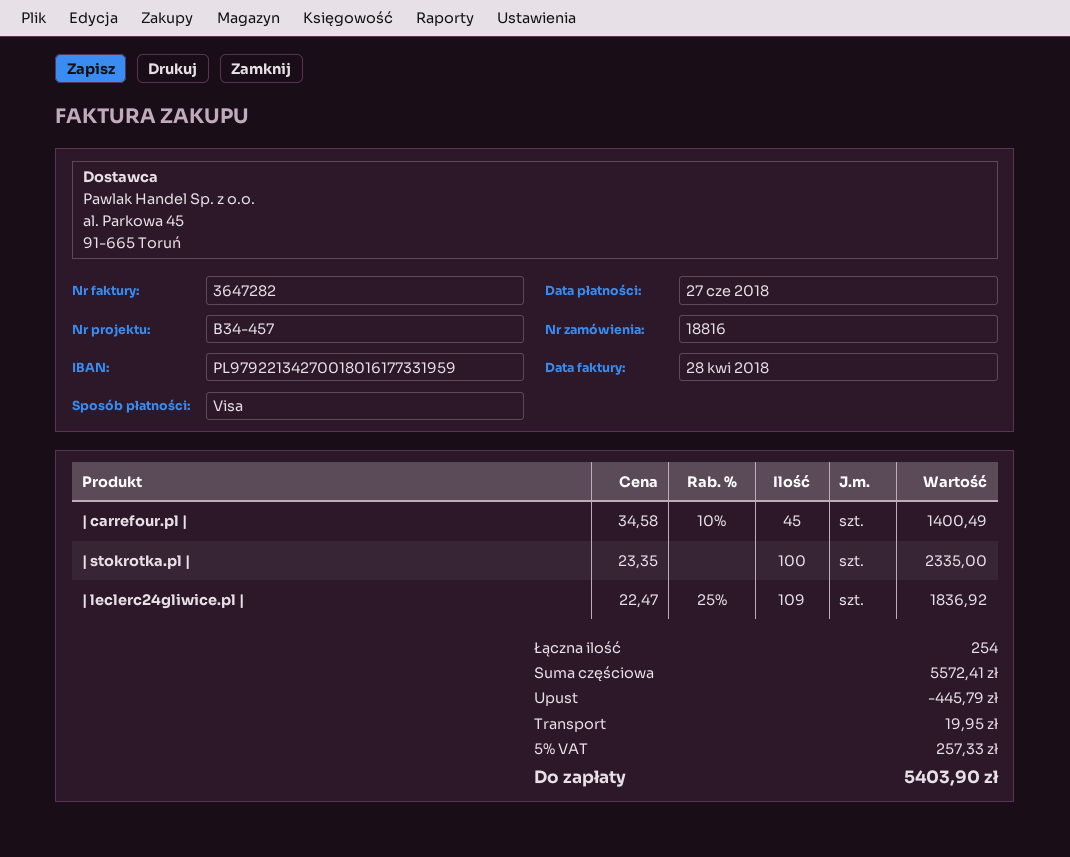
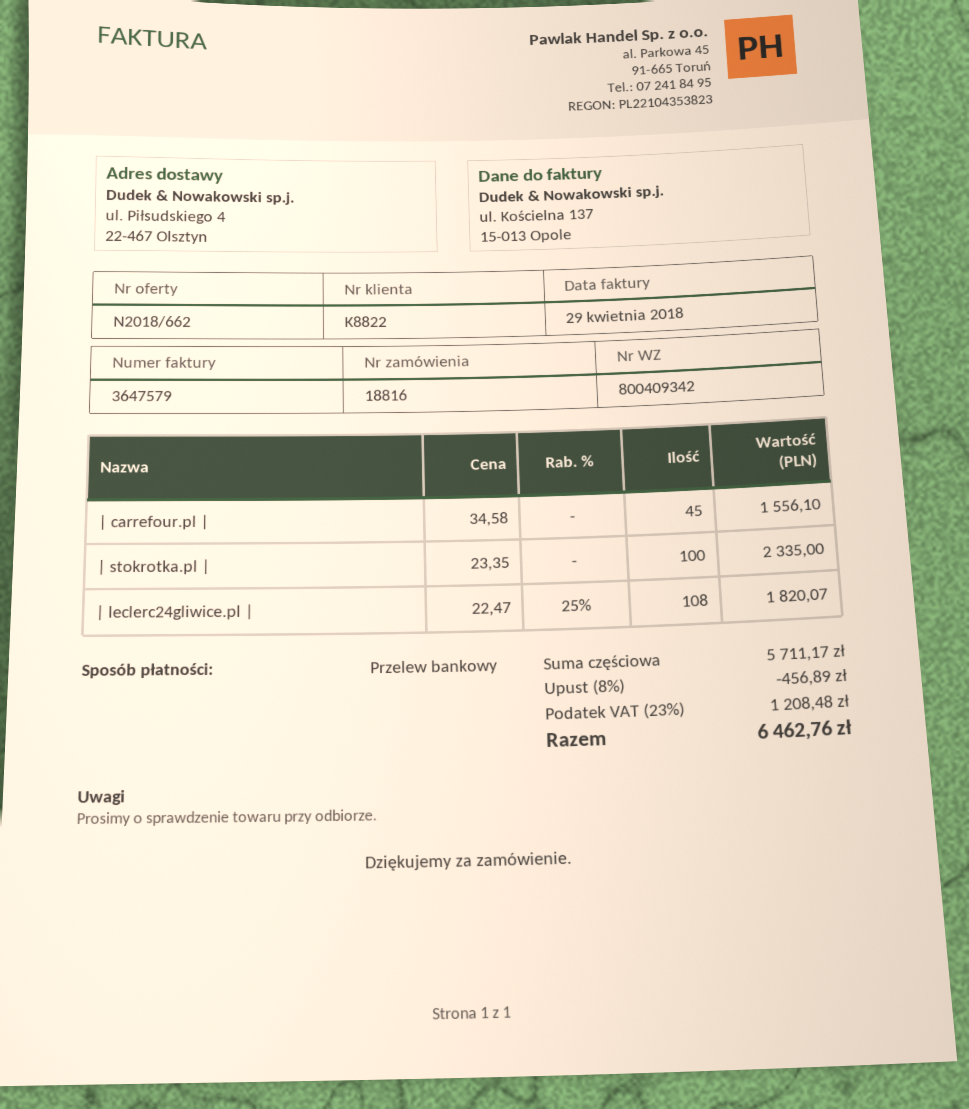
invoice number: 3647282 -> 3647579
invoice date: 2018-04-28 -> 2018-04-29
payment method: Visa -> bank transfer
| carrefour.pl |: 45 x 34.58 - 10% = 1400.49 -> 45 x 34.58 = 1556.10
| leclerc24gliwice.pl |: 109 x 22.47 - 25% = 1836.92 -> 108 x 22.47 - 25% = 1820.07
subtotal: 5572.41 -> 5711.17
discount: 445.79 -> 456.89
shipping: 19.95 -> none
tax: 5% = 257.33 -> 23% = 1208.48
total: 5403.90 -> 6462.76

